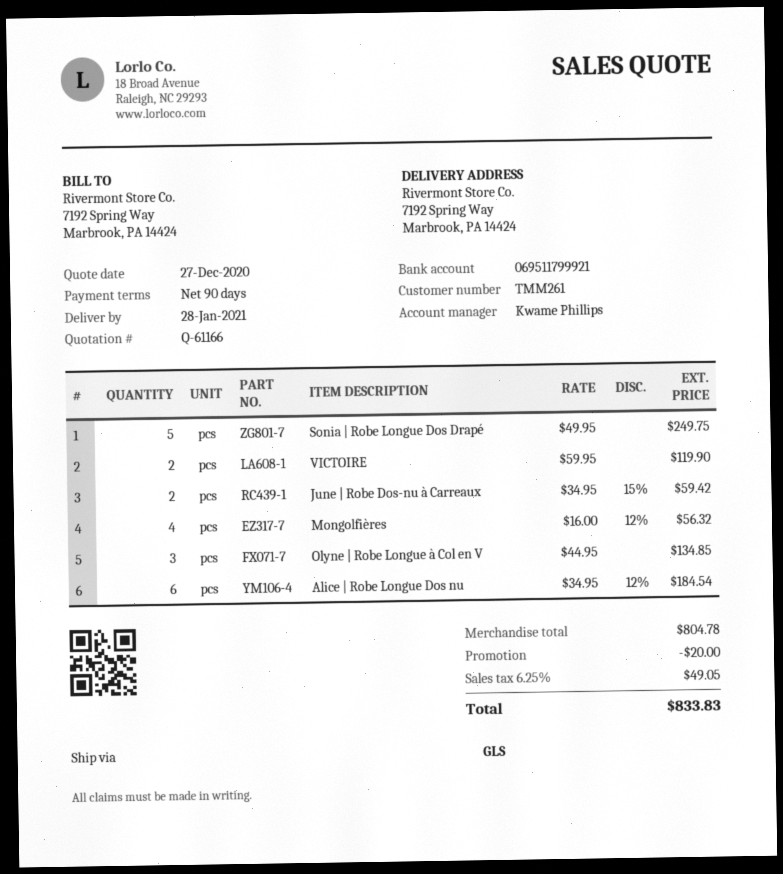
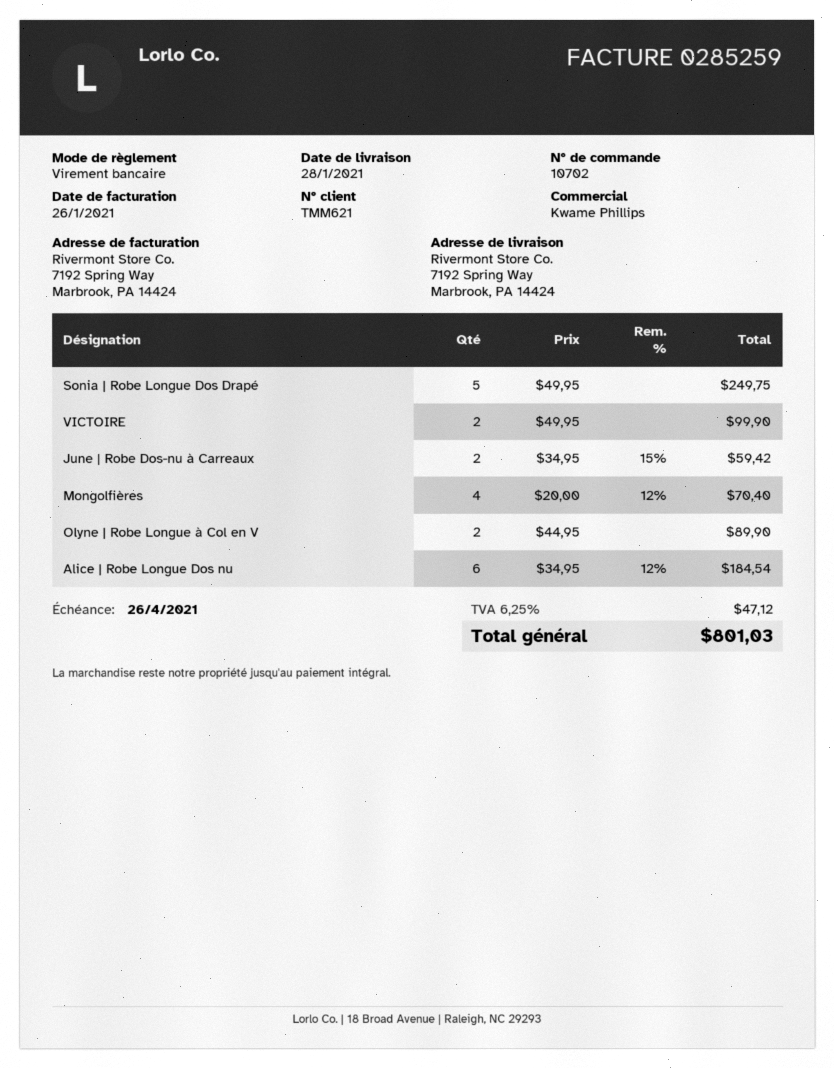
customer number: TMM261 -> TMM621
VICTOIRE: 2 x 59.95 = 119.90 -> 2 x 49.95 = 99.90
Mongolfières: 4 x 16.00 - 12% = 56.32 -> 4 x 20.00 - 12% = 70.40
Olyne | Robe Longue à Col en V: 3 x 44.95 = 134.85 -> 2 x 44.95 = 89.90
discount: 20.00 -> none
tax: 6.25% = 49.05 -> 6.25% = 47.12
total: 833.83 -> 801.03

